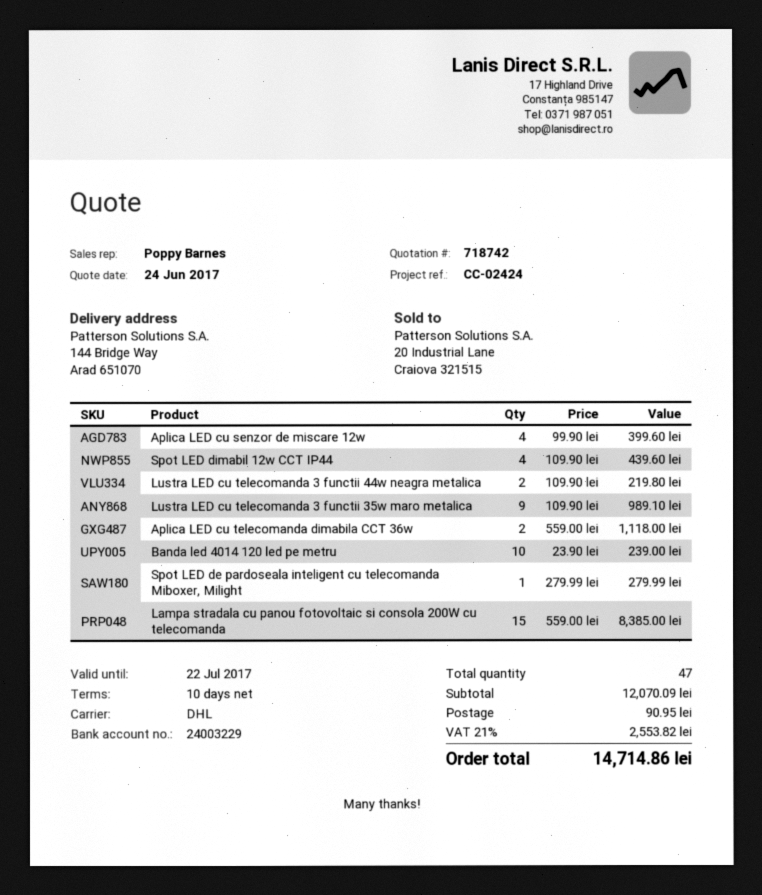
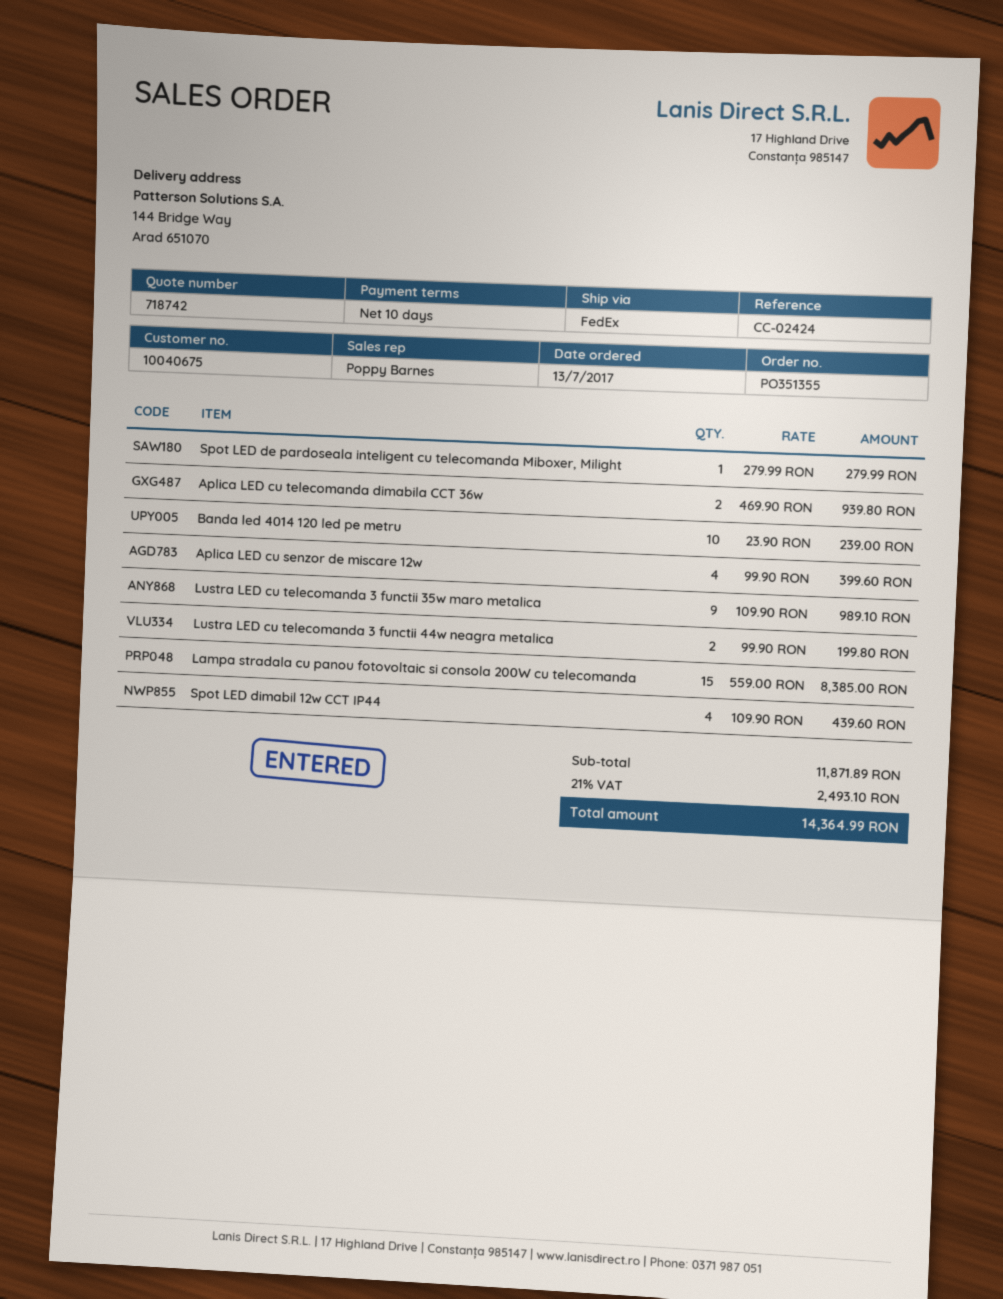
shipping method: DHL -> FedEx
Lustra LED cu telecomanda 3 functii 44w neagra metalica: 2 x 109.90 = 219.80 -> 2 x 99.90 = 199.80
Aplica LED cu telecomanda dimabila CCT 36w: 2 x 559.00 = 1118.00 -> 2 x 469.90 = 939.80
subtotal: 12070.09 -> 11871.89
shipping: 90.95 -> none
tax: 21% = 2553.82 -> 21% = 2493.10
total: 14714.86 -> 14364.99

